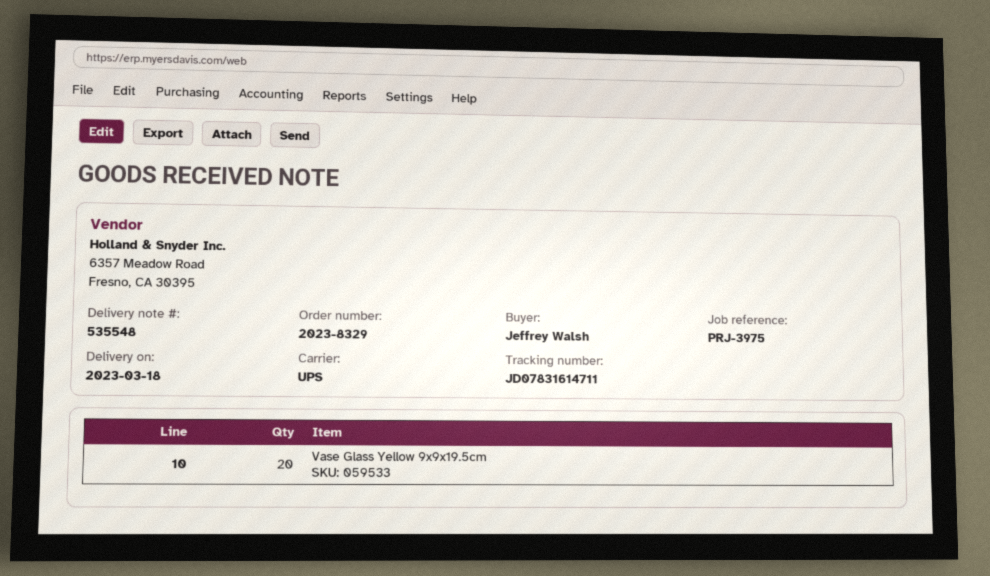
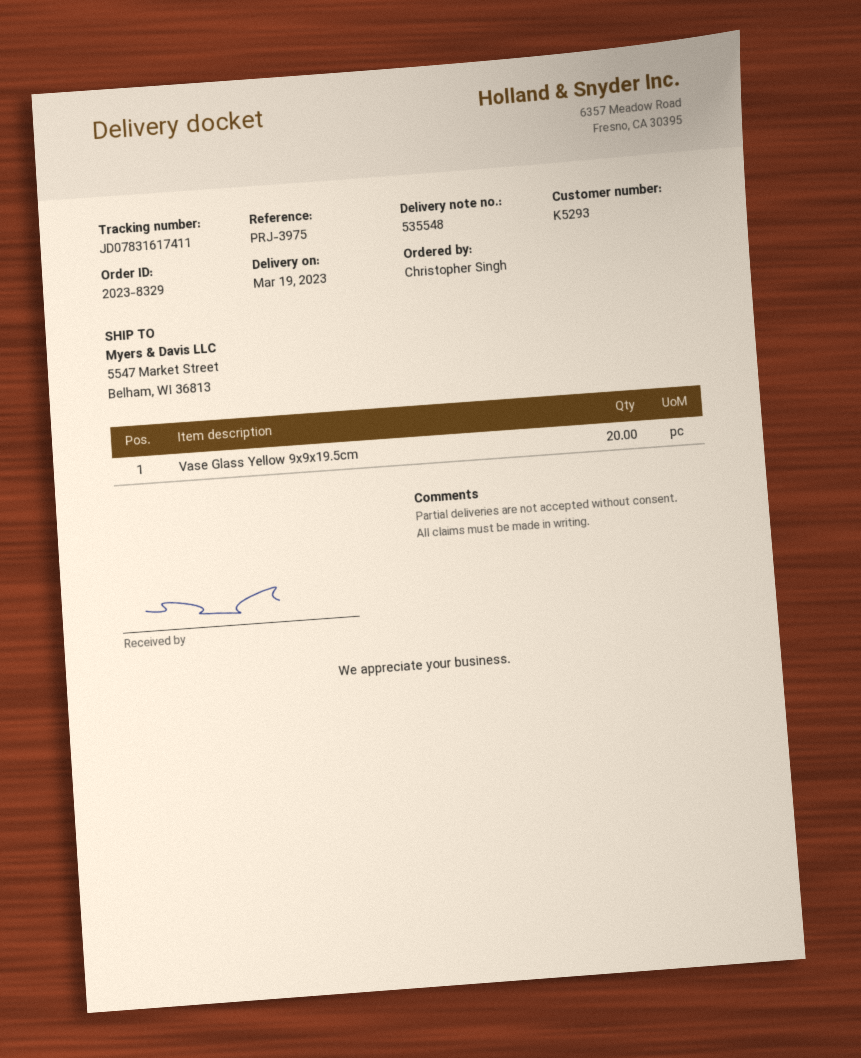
delivery date: 2023-03-18 -> 2023-03-19
ordered by: Jeffrey Walsh -> Christopher Singh
tracking number: JD07831614711 -> JD07831617411

